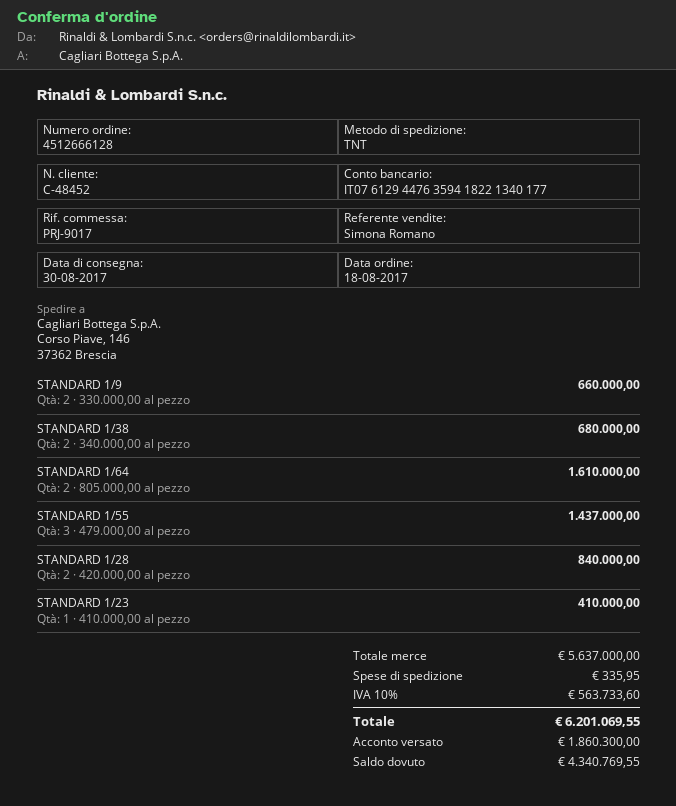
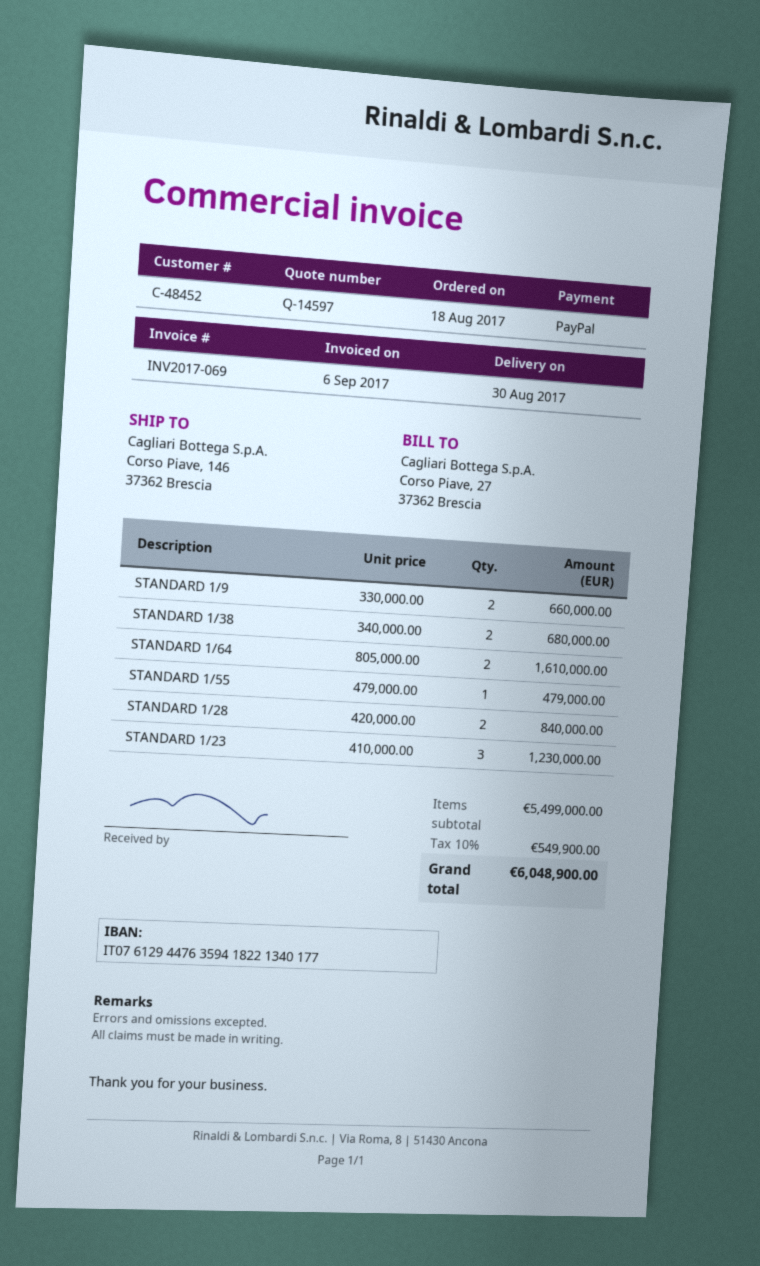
STANDARD 1/55: 3 x 479000.00 = 1437000.00 -> 1 x 479000.00 = 479000.00
STANDARD 1/23: 1 x 410000.00 = 410000.00 -> 3 x 410000.00 = 1230000.00
subtotal: 5637000.00 -> 5499000.00
shipping: 335.95 -> none
tax: 10% = 563733.60 -> 10% = 549900.00
total: 6201069.55 -> 6048900.00

